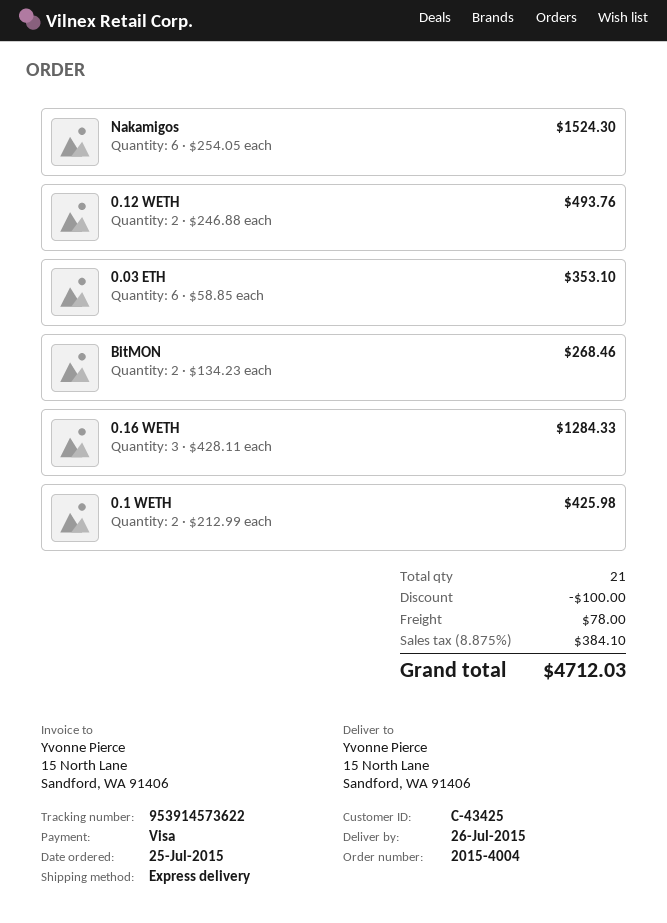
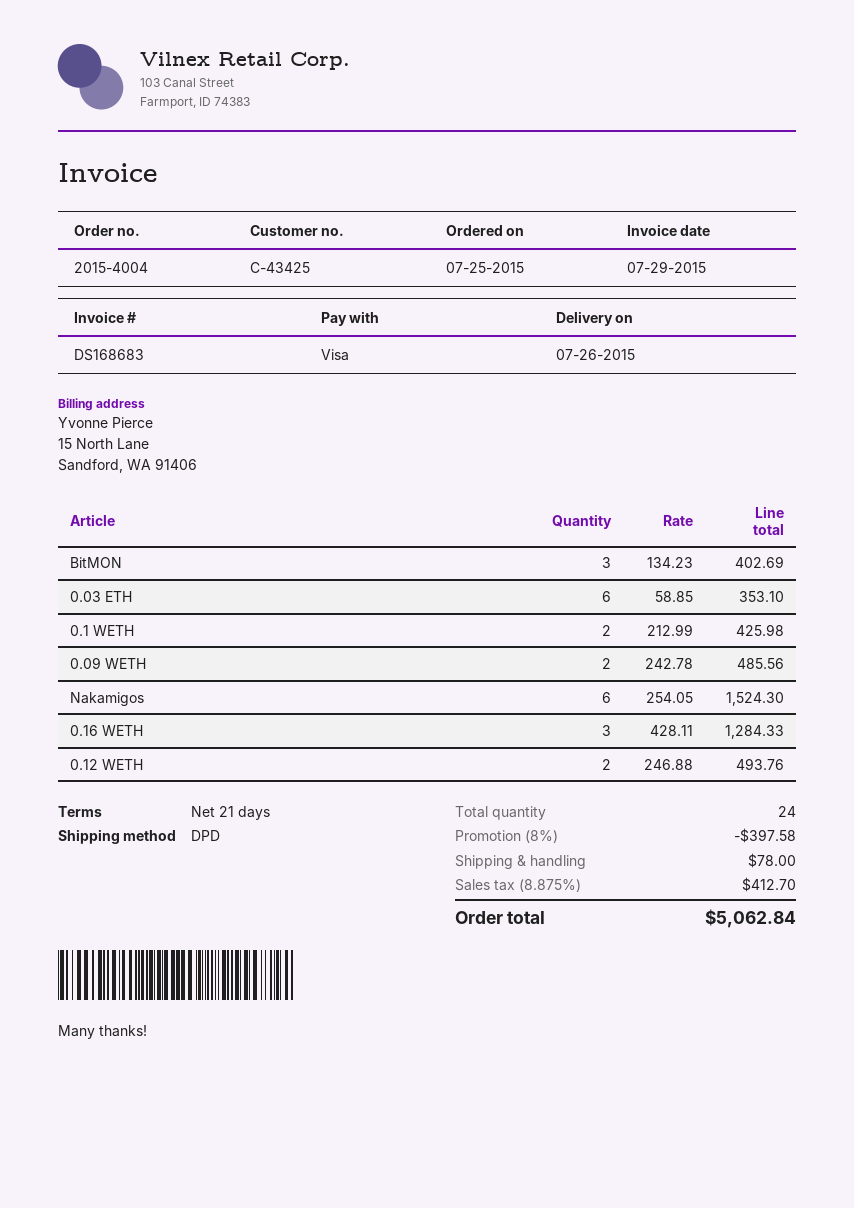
shipping method: express -> DPD
BitMON: 2 x 134.23 = 268.46 -> 3 x 134.23 = 402.69
0.09 WETH: none -> 2 x 242.78 = 485.56
total quantity: 21 -> 24
discount: 100.00 -> 397.58
tax: 8.875% = 384.10 -> 8.875% = 412.70
total: 4712.03 -> 5062.84

